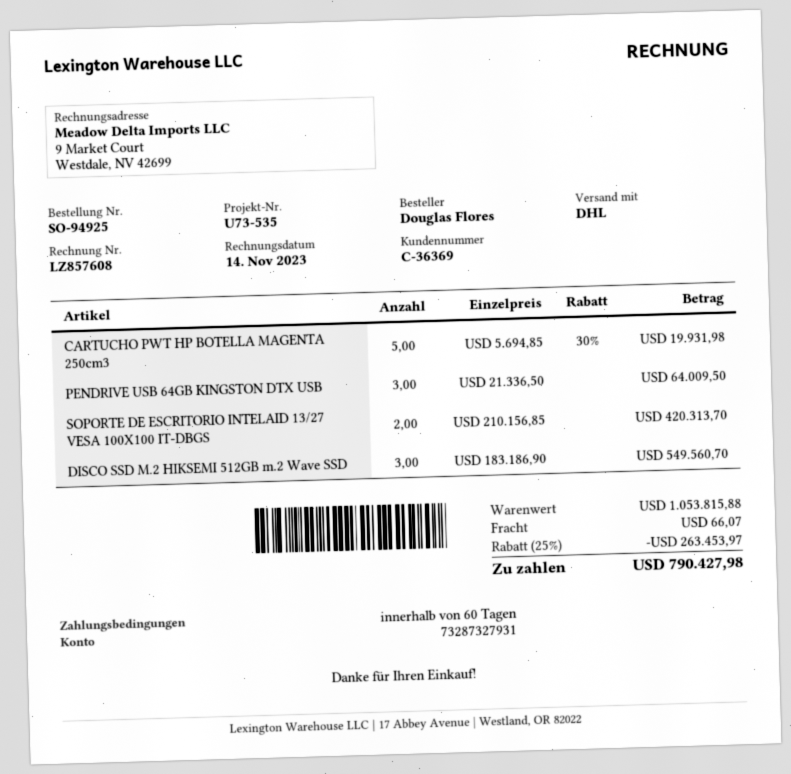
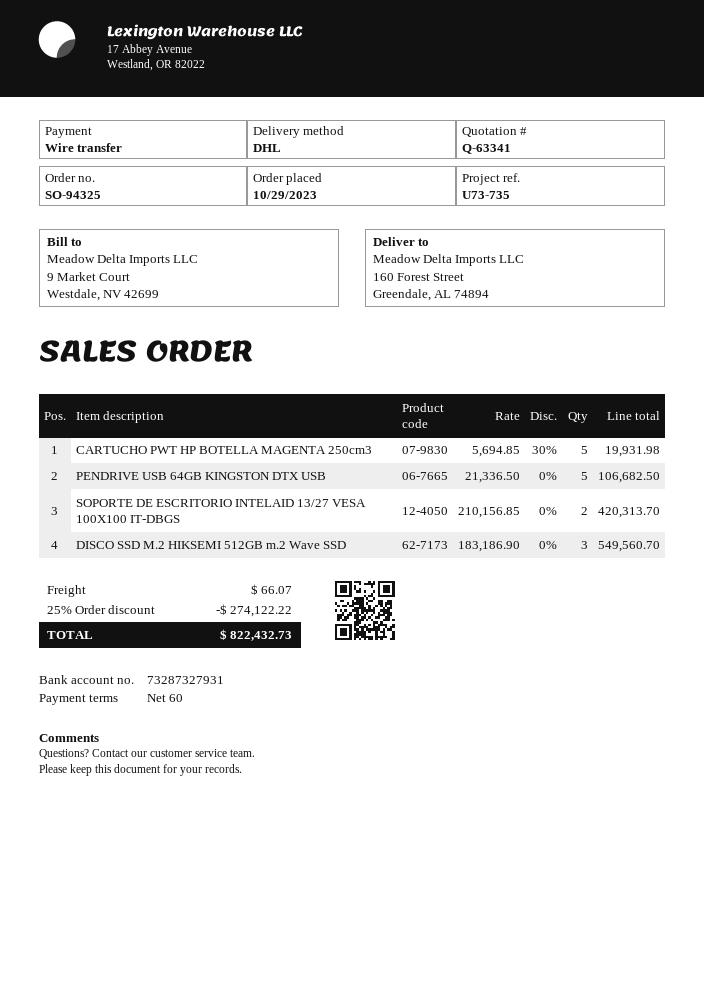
order number: SO-94925 -> SO-94325
reference: U73-535 -> U73-735
PENDRIVE USB 64GB KINGSTON DTX USB: 3 x 21336.50 = 64009.50 -> 5 x 21336.50 = 106682.50
discount: 25% = 263453.97 -> 25% = 274122.22
total: 790427.98 -> 822432.73

